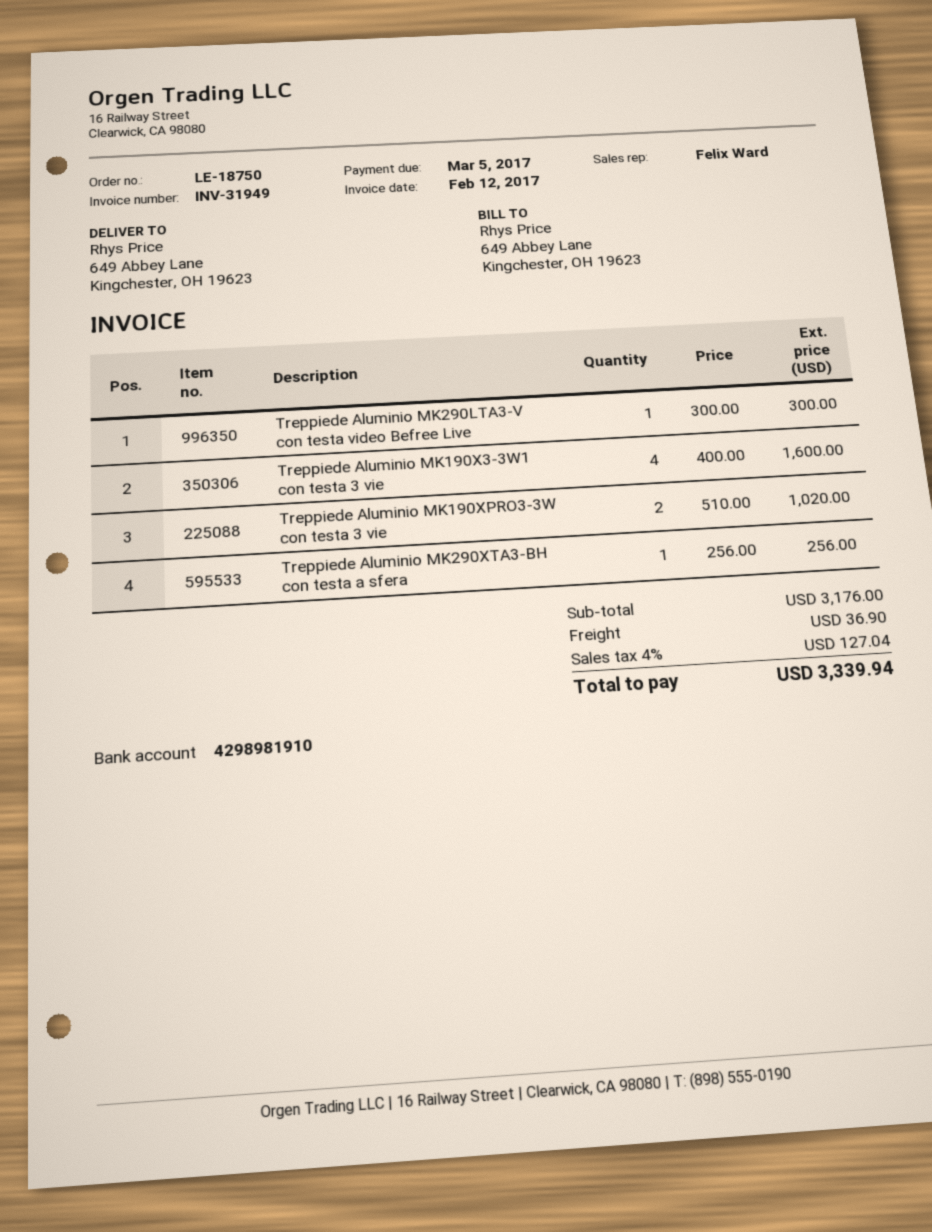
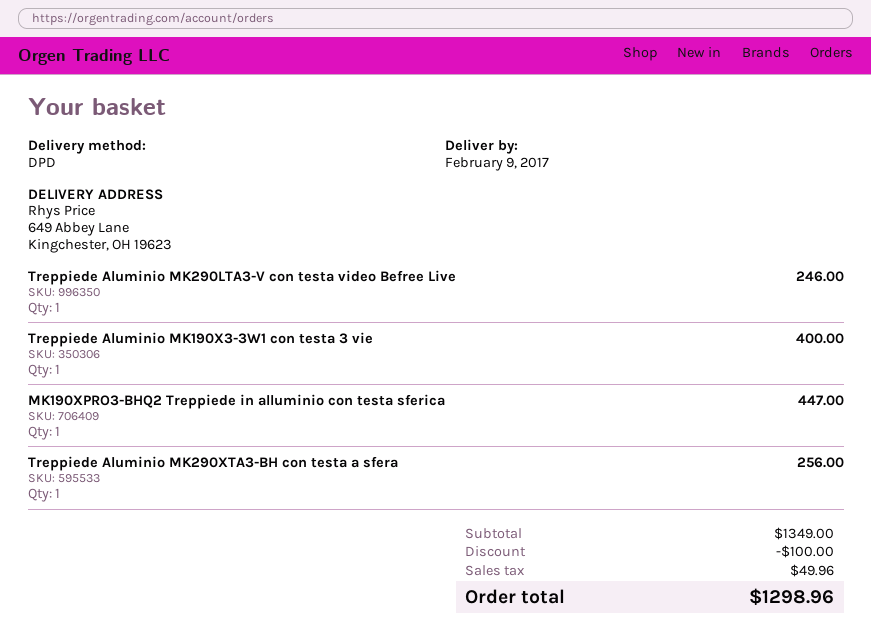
Treppiede Aluminio MK290LTA3-V con testa video Befree Live: 1 for 300.00 -> 1 for 246.00
Treppiede Aluminio MK190X3-3W1 con testa 3 vie: 4 for 1600.00 -> 1 for 400.00
Treppiede Aluminio MK190XPRO3-3W con testa 3 vie: 2 for 1020.00 -> none
MK190XPRO3-BHQ2 Treppiede in alluminio con testa sferica: none -> 1 for 447.00
subtotal: 3176.00 -> 1349.00
discount: none -> 100.00
shipping: 36.90 -> none
tax: 127.04 -> 49.96
total: 3339.94 -> 1298.96

